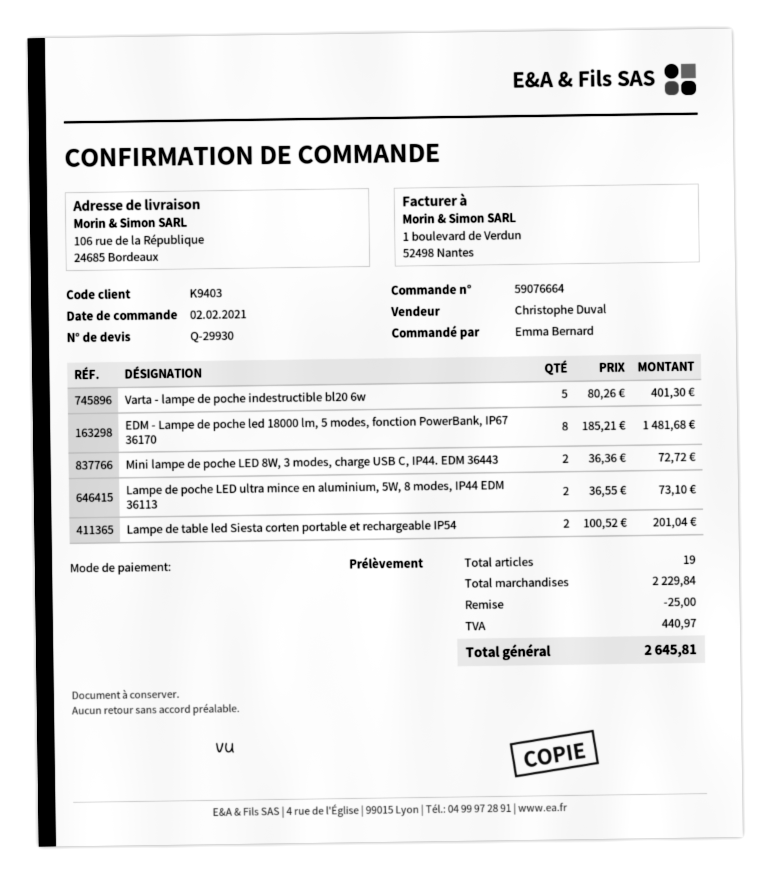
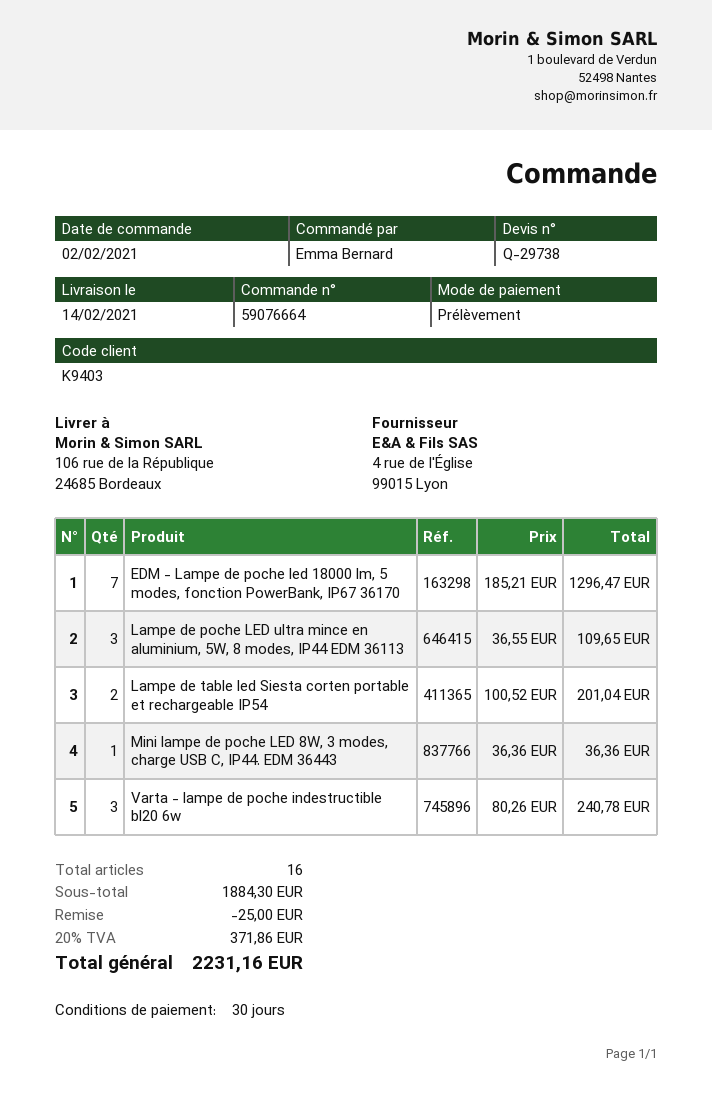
quote number: Q-29930 -> Q-29738
Varta - lampe de poche indestructible bl20 6w: 5 x 80.26 = 401.30 -> 3 x 80.26 = 240.78
EDM - Lampe de poche led 18000 lm, 5 modes, fonction PowerBank, IP67 36170: 8 x 185.21 = 1481.68 -> 7 x 185.21 = 1296.47
Mini lampe de poche LED 8W, 3 modes, charge USB C, IP44. EDM 36443: 2 x 36.36 = 72.72 -> 1 x 36.36 = 36.36
Lampe de poche LED ultra mince en aluminium, 5W, 8 modes, IP44 EDM 36113: 2 x 36.55 = 73.10 -> 3 x 36.55 = 109.65
total quantity: 19 -> 16
subtotal: 2229.84 -> 1884.30
tax: 440.97 -> 371.86
total: 2645.81 -> 2231.16

